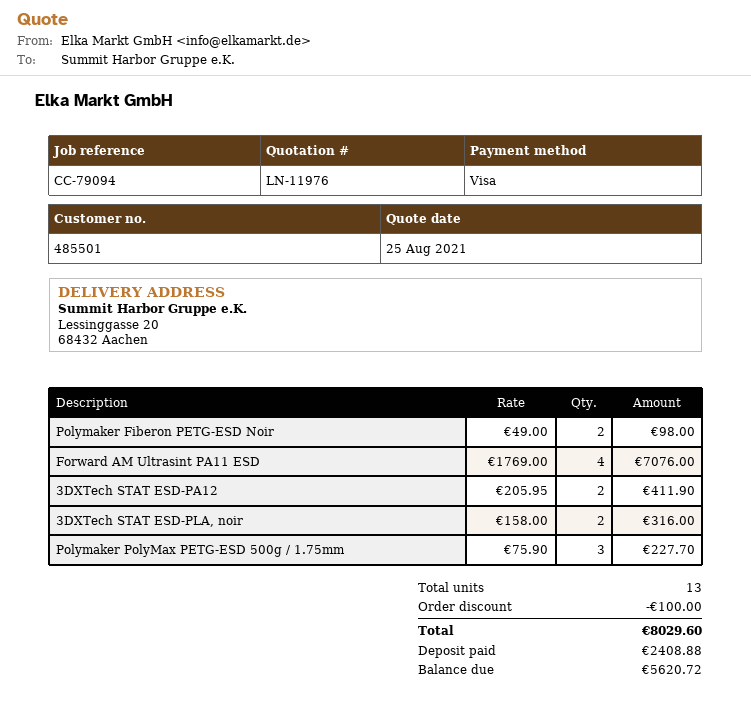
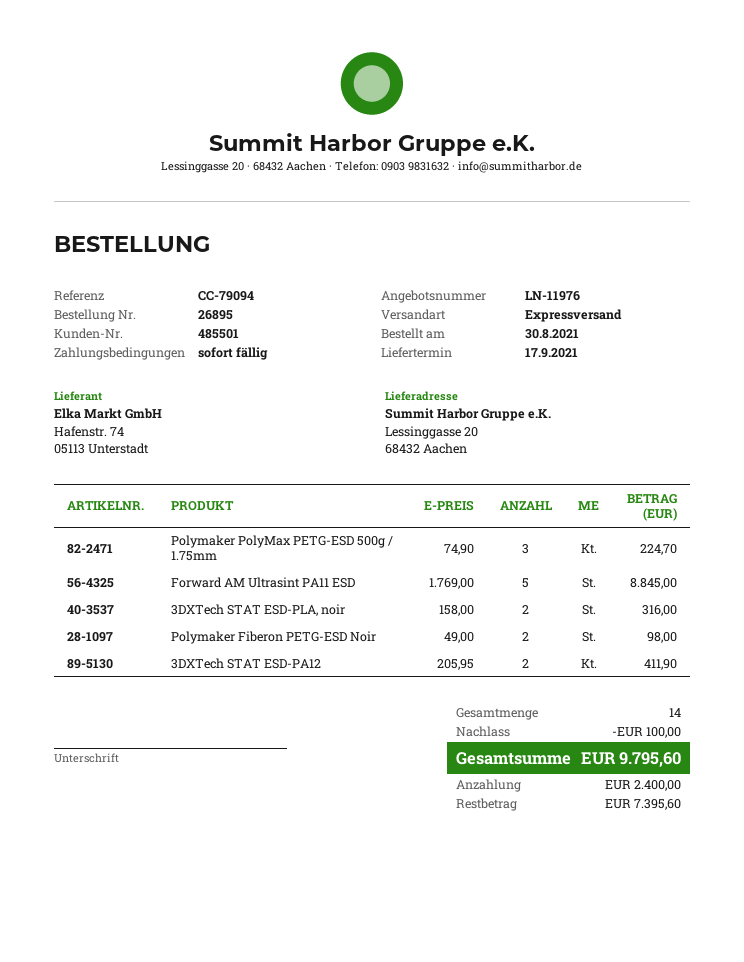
Forward AM Ultrasint PA11 ESD: 4 x 1769.00 = 7076.00 -> 5 x 1769.00 = 8845.00
Polymaker PolyMax PETG-ESD 500g / 1.75mm: 3 x 75.90 = 227.70 -> 3 x 74.90 = 224.70
total quantity: 13 -> 14
total: 8029.60 -> 9795.60
deposit: 2408.88 -> 2400.00
balance: 5620.72 -> 7395.60

